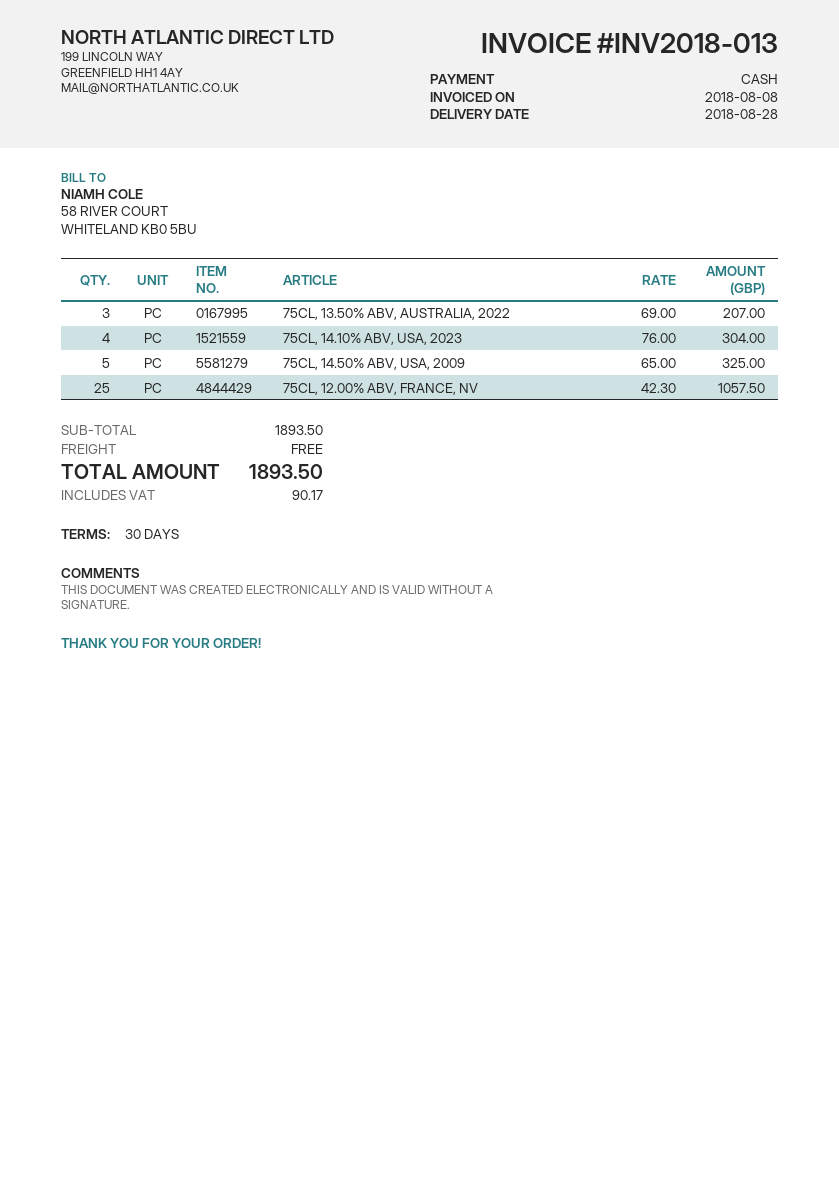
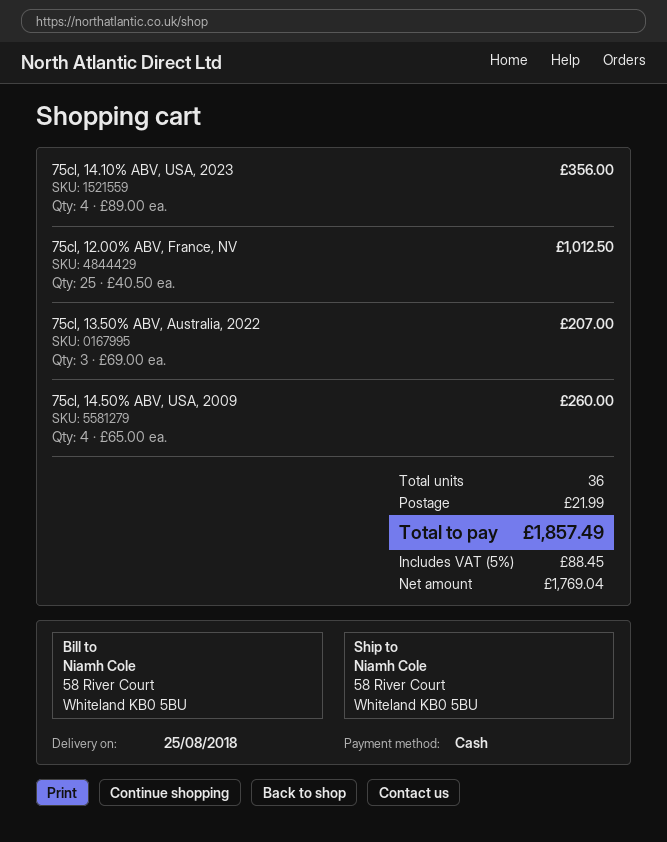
delivery date: 2018-08-28 -> 2018-08-25
75CL, 14.10% ABV, USA, 2023: 4 x 76.00 = 304.00 -> 4 x 89.00 = 356.00
75CL, 14.50% ABV, USA, 2009: 5 x 65.00 = 325.00 -> 4 x 65.00 = 260.00
75CL, 12.00% ABV, FRANCE, NV: 25 x 42.30 = 1057.50 -> 25 x 40.50 = 1012.50
shipping: 0.00 -> 21.99
tax: 90.17 -> 88.45
total: 1893.50 -> 1857.49

